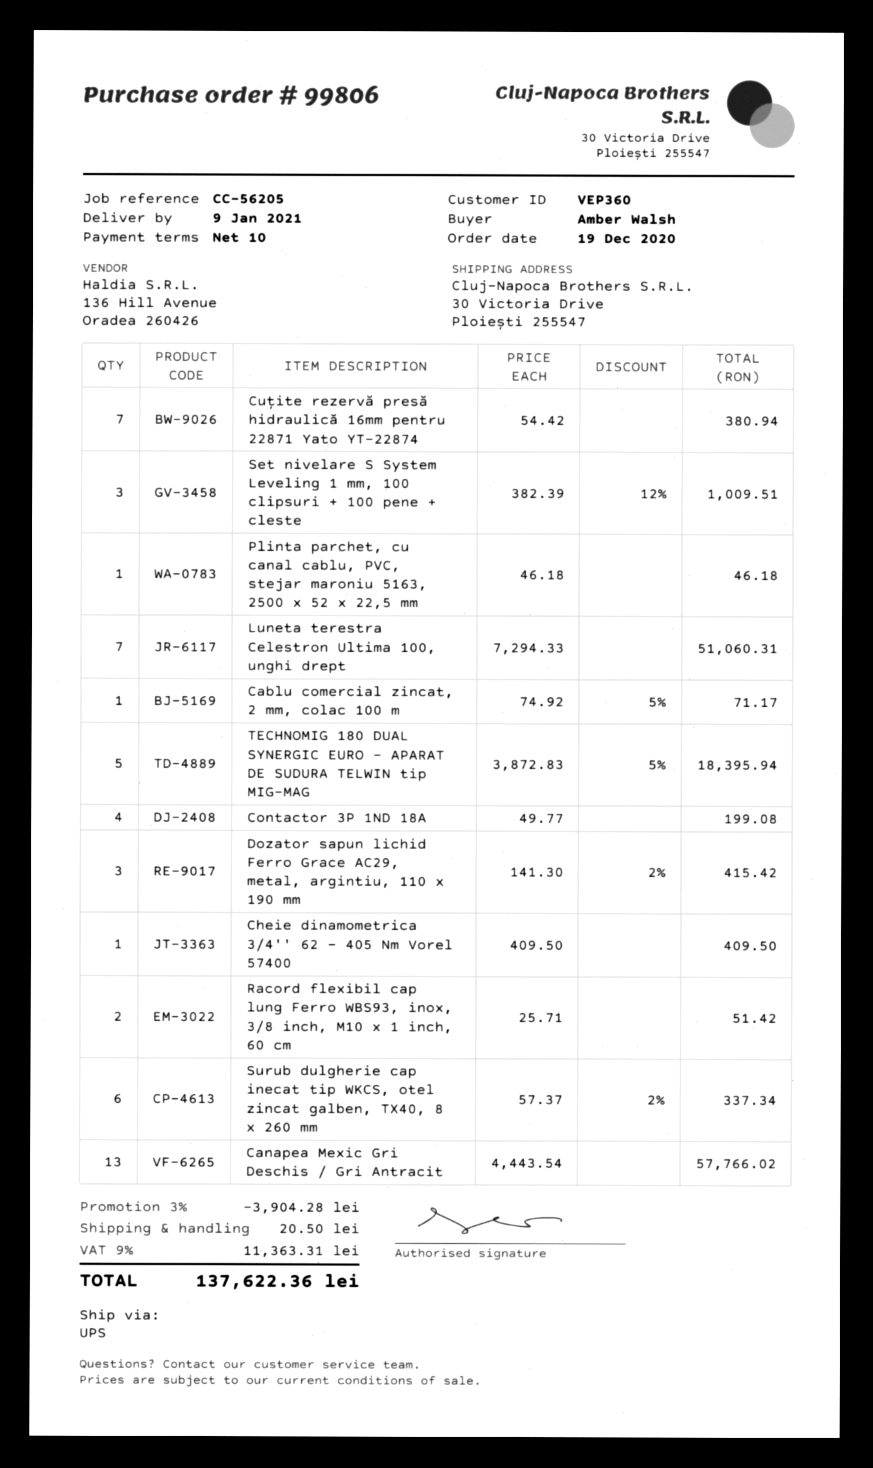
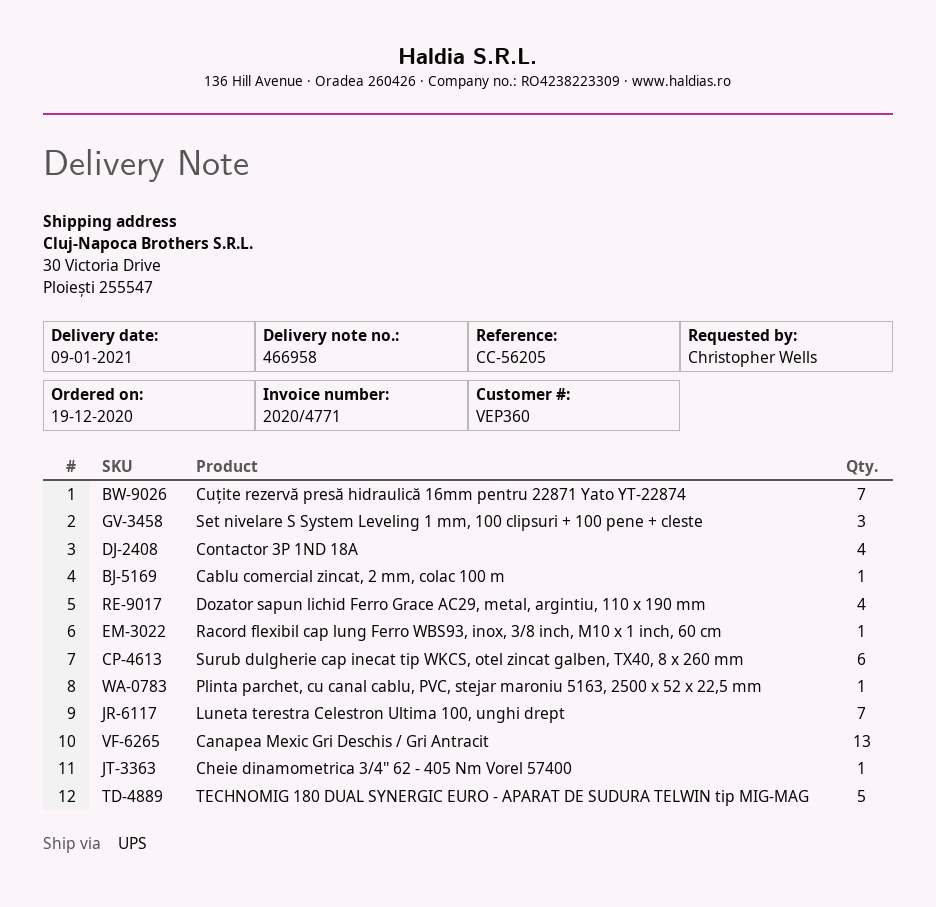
ordered by: Amber Walsh -> Christopher Wells
Dozator sapun lichid Ferro Grace AC29, metal, argintiu, 110 x 190 mm: 3 -> 4
Racord flexibil cap lung Ferro WBS93, inox, 3/8 inch, M10 x 1 inch, 60 cm: 2 -> 1

